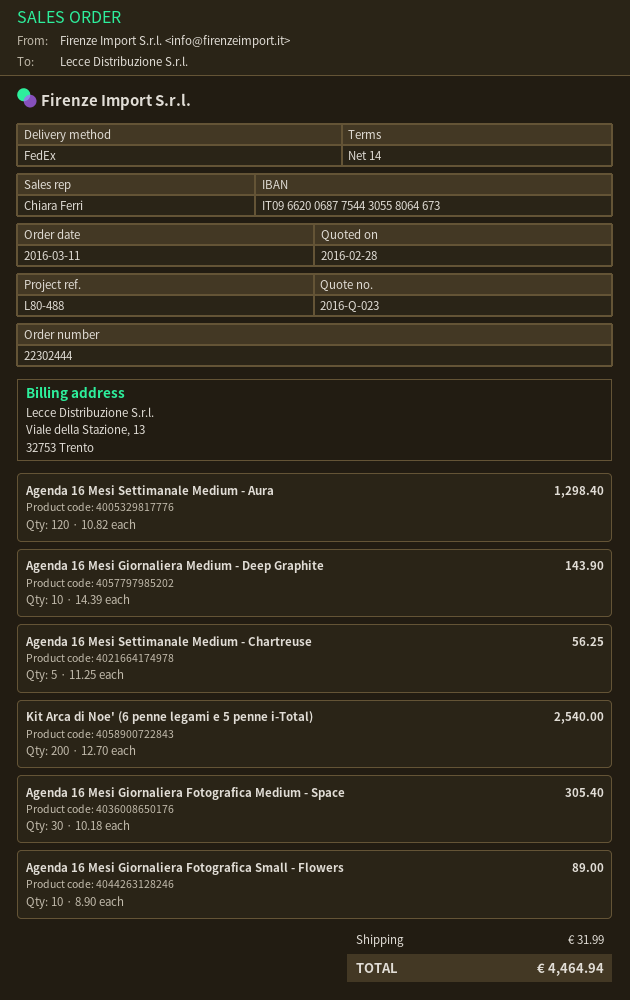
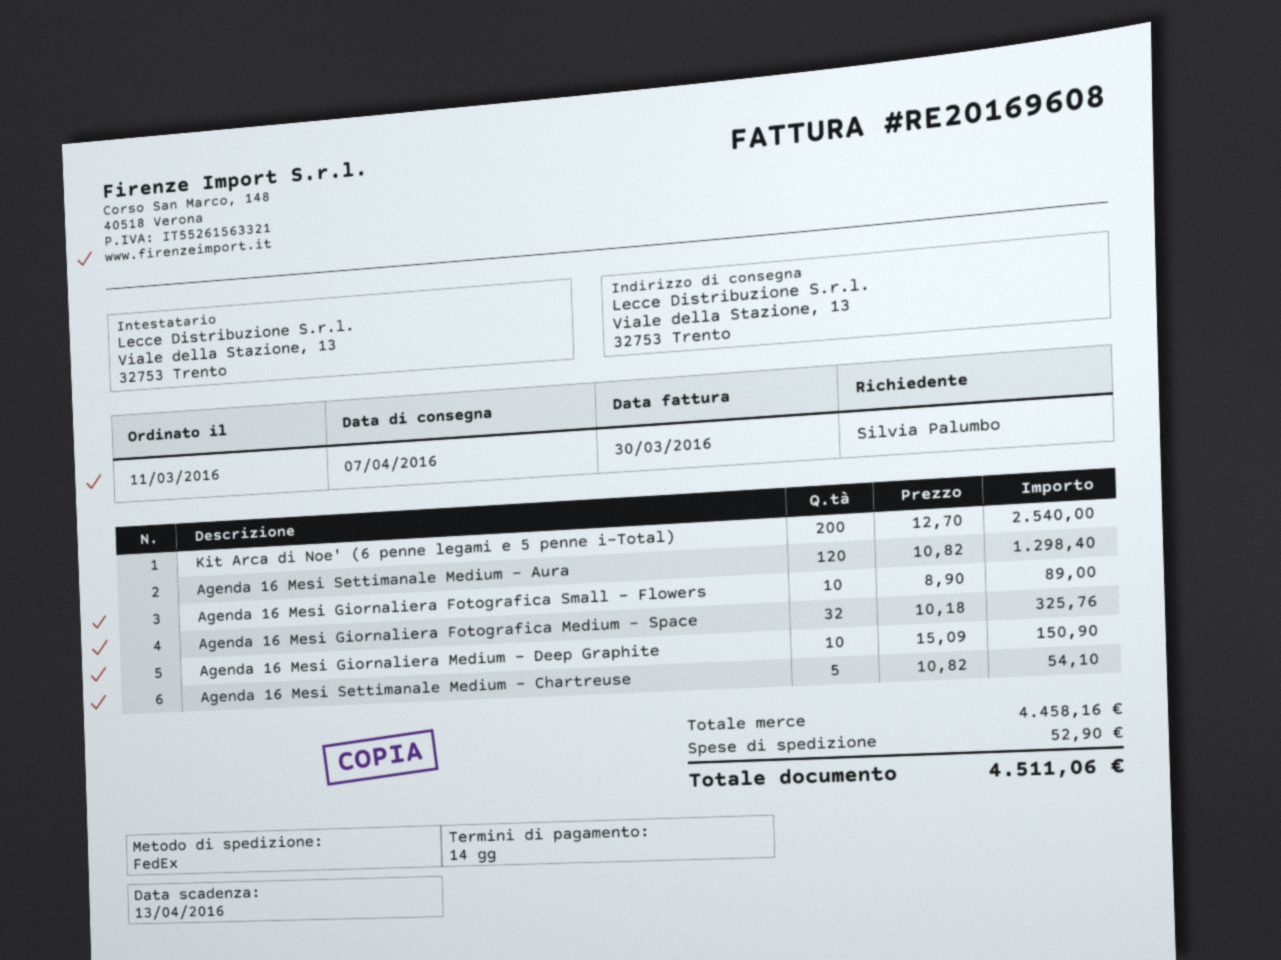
Agenda 16 Mesi Giornaliera Medium - Deep Graphite: 10 x 14.39 = 143.90 -> 10 x 15.09 = 150.90
Agenda 16 Mesi Settimanale Medium - Chartreuse: 5 x 11.25 = 56.25 -> 5 x 10.82 = 54.10
Agenda 16 Mesi Giornaliera Fotografica Medium - Space: 30 x 10.18 = 305.40 -> 32 x 10.18 = 325.76
shipping: 31.99 -> 52.90
total: 4464.94 -> 4511.06

